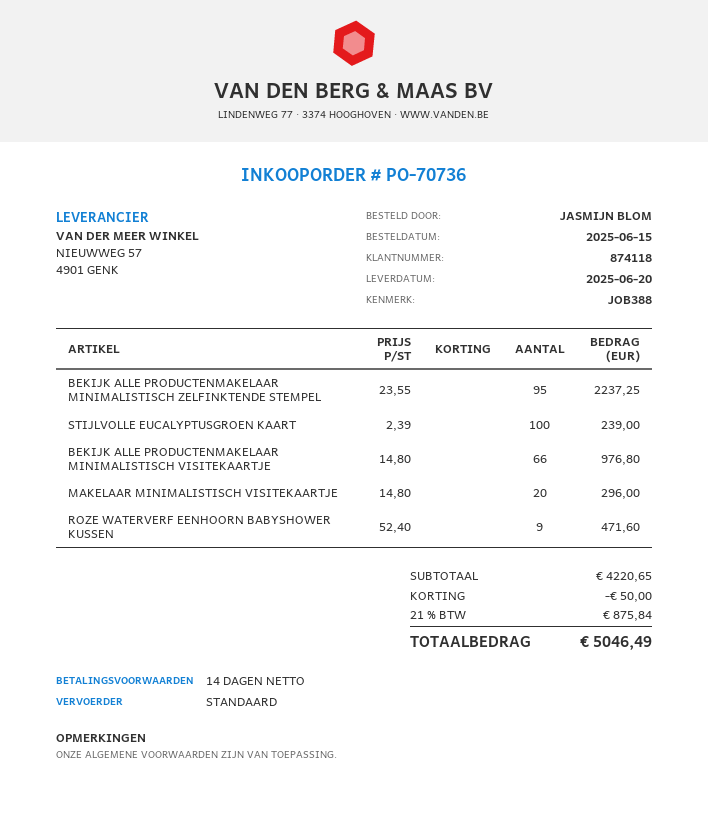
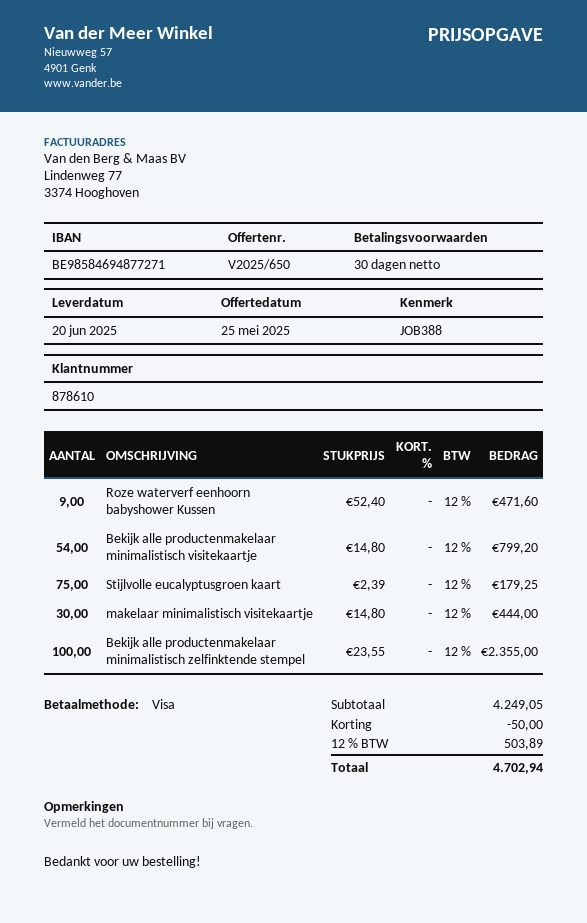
payment terms: 14 days -> 30 days
customer number: 874118 -> 878610
BEKIJK ALLE PRODUCTENMAKELAAR MINIMALISTISCH ZELFINKTENDE STEMPEL: 95 x 23.55 = 2237.25 -> 100 x 23.55 = 2355.00
STIJLVOLLE EUCALYPTUSGROEN KAART: 100 x 2.39 = 239.00 -> 75 x 2.39 = 179.25
BEKIJK ALLE PRODUCTENMAKELAAR MINIMALISTISCH VISITEKAARTJE: 66 x 14.80 = 976.80 -> 54 x 14.80 = 799.20
MAKELAAR MINIMALISTISCH VISITEKAARTJE: 20 x 14.80 = 296.00 -> 30 x 14.80 = 444.00
subtotal: 4220.65 -> 4249.05
tax: 21% = 875.84 -> 12% = 503.89
total: 5046.49 -> 4702.94

